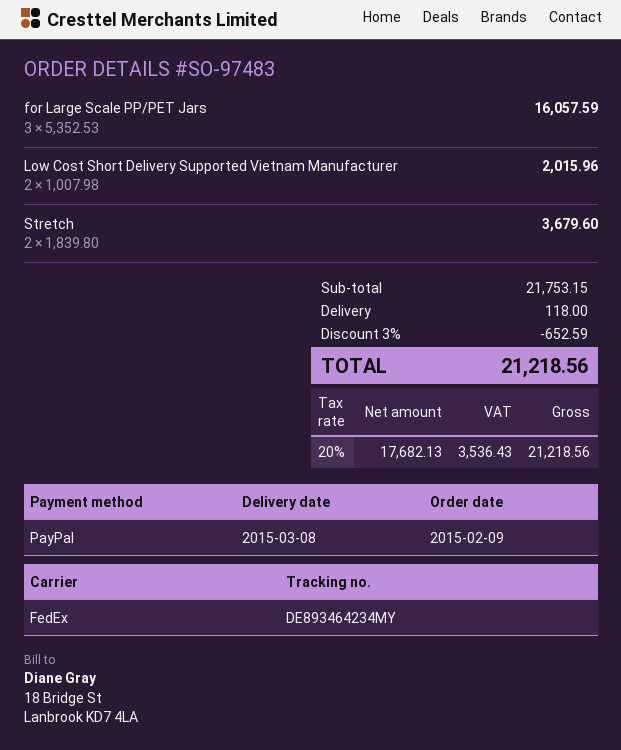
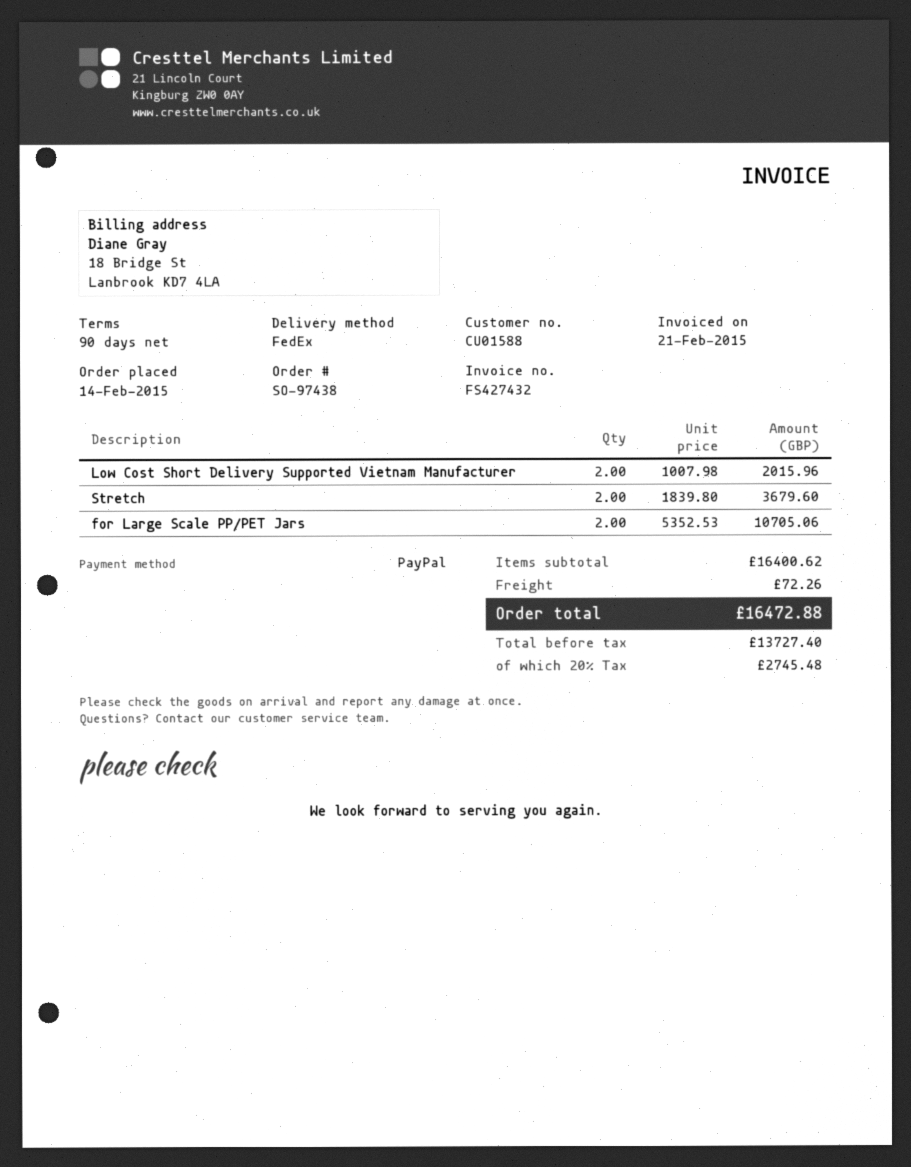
order number: SO-97483 -> SO-97438
order date: 2015-02-09 -> 2015-02-14
for Large Scale PP/PET Jars: 3 x 5352.53 = 16057.59 -> 2 x 5352.53 = 10705.06
subtotal: 21753.15 -> 16400.62
discount: 3% = 652.59 -> none
shipping: 118.00 -> 72.26
net: 17682.13 -> 13727.40
tax: 20% = 3536.43 -> 20% = 2745.48
total: 21218.56 -> 16472.88

